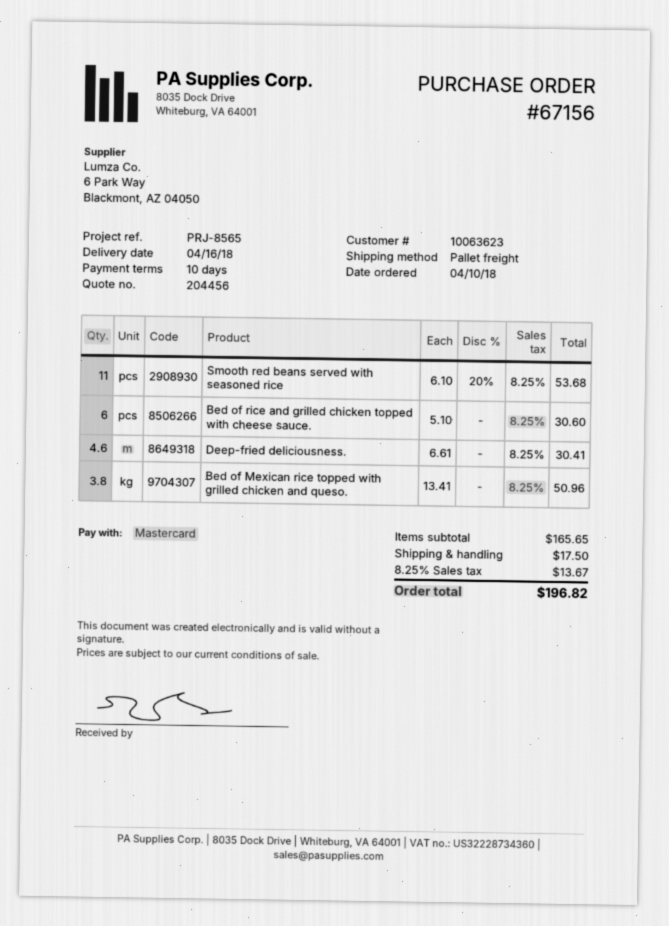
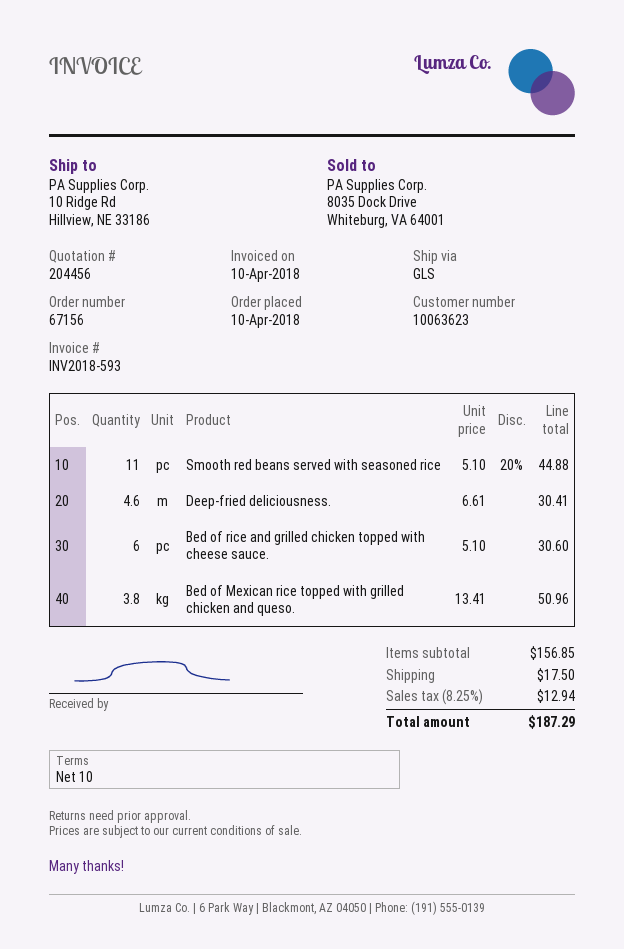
shipping method: pallet freight -> GLS
Smooth red beans served with seasoned rice: 11 x 6.10 - 20% = 53.68 -> 11 x 5.10 - 20% = 44.88
subtotal: 165.65 -> 156.85
tax: 8.25% = 13.67 -> 8.25% = 12.94
total: 196.82 -> 187.29

